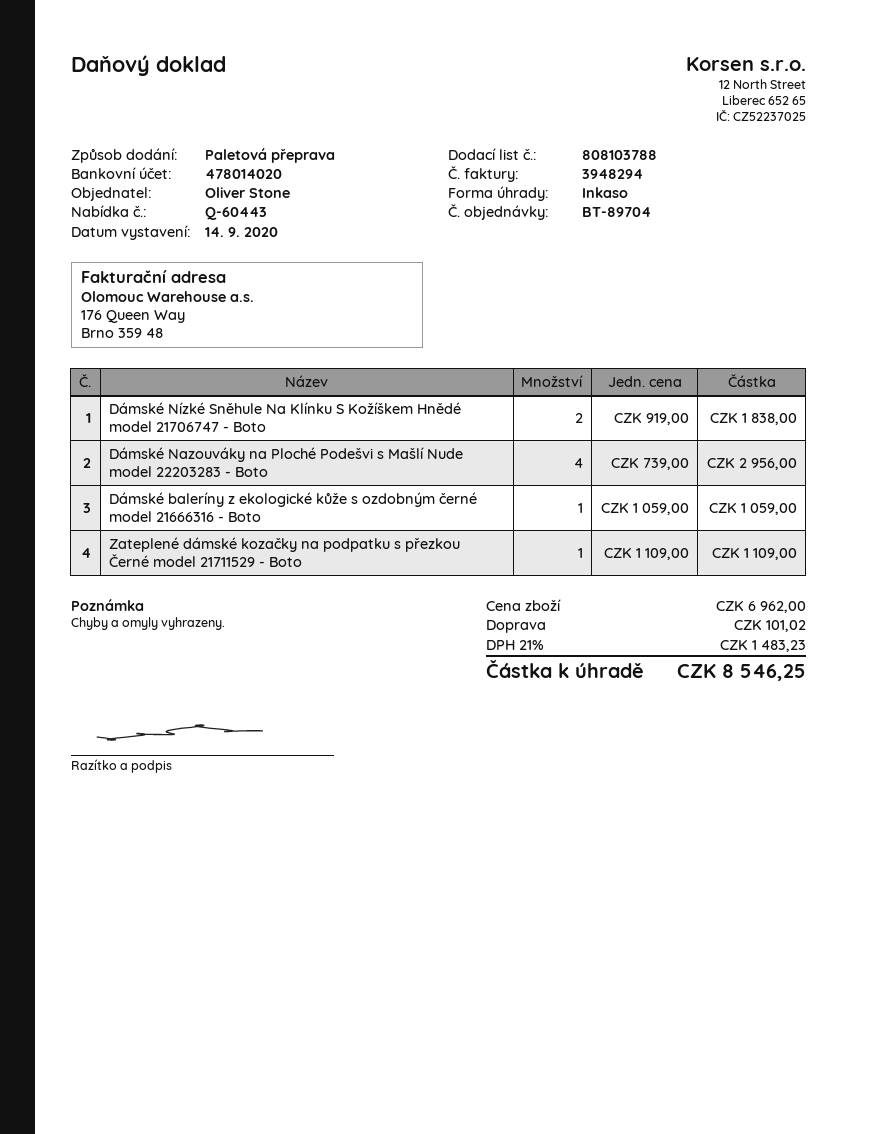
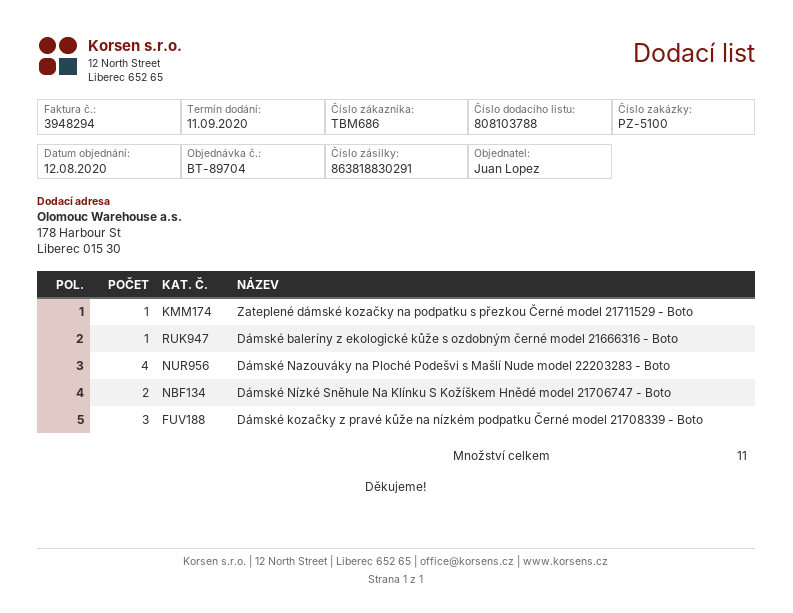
ordered by: Oliver Stone -> Juan Lopez
Dámské kozačky z pravé kůže na nízkém podpatku Černé model 21708339 - Boto: none -> 3

